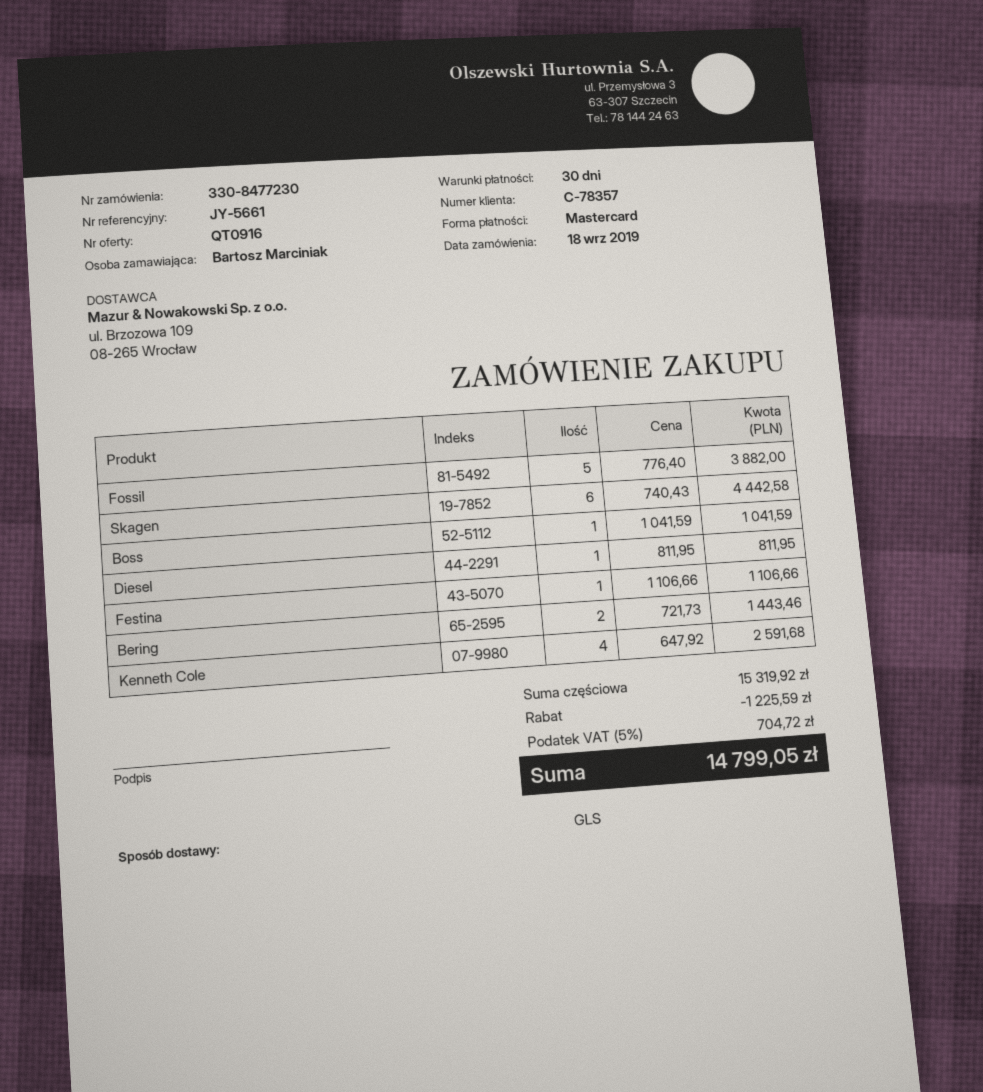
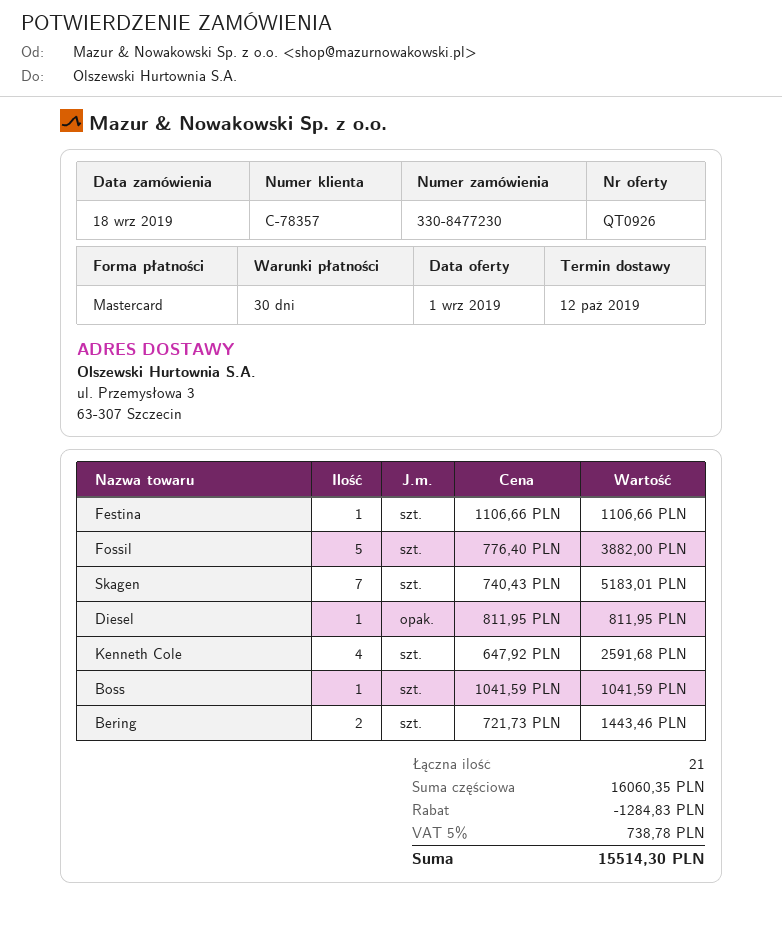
quote number: QT0916 -> QT0926
Skagen: 6 x 740.43 = 4442.58 -> 7 x 740.43 = 5183.01
subtotal: 15319.92 -> 16060.35
discount: 1225.59 -> 1284.83
tax: 5% = 704.72 -> 5% = 738.78
total: 14799.05 -> 15514.30

